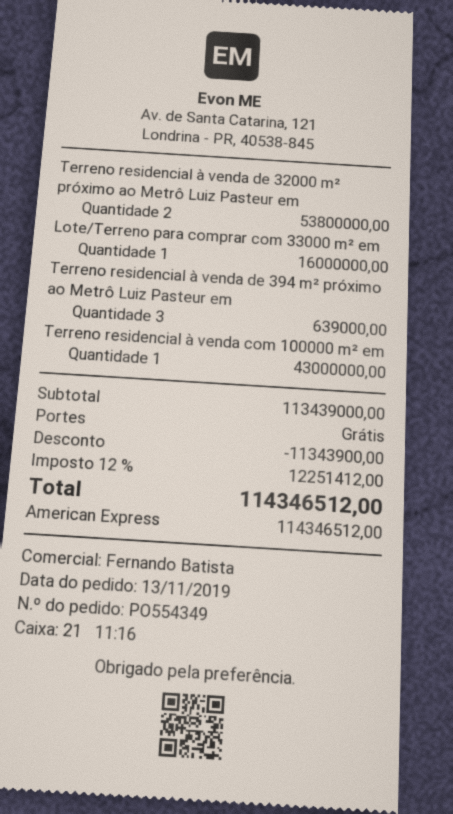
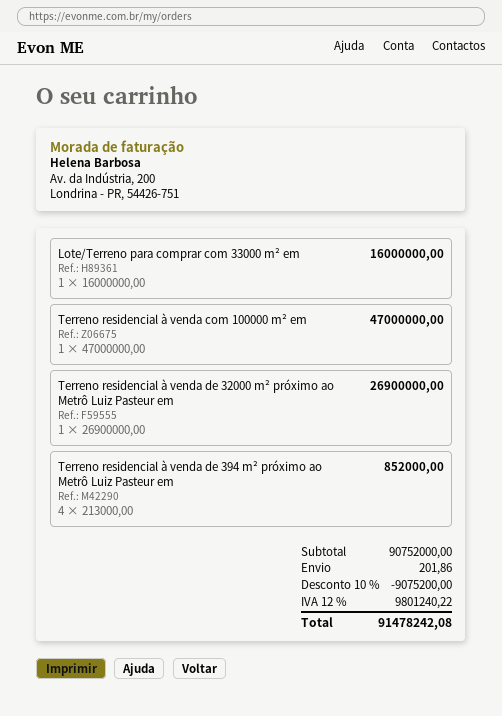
Terreno residencial à venda de 32000 m² próximo ao Metrô Luiz Pasteur em: 2 for 53800000.00 -> 1 for 26900000.00
Terreno residencial à venda de 394 m² próximo ao Metrô Luiz Pasteur em: 3 for 639000.00 -> 4 for 852000.00
Terreno residencial à venda com 100000 m² em: 1 for 43000000.00 -> 1 for 47000000.00
subtotal: 113439000.00 -> 90752000.00
discount: 11343900.00 -> 9075200.00
shipping: 0.00 -> 201.86
tax: 12% = 12251412.00 -> 12% = 9801240.22
total: 114346512.00 -> 91478242.08

